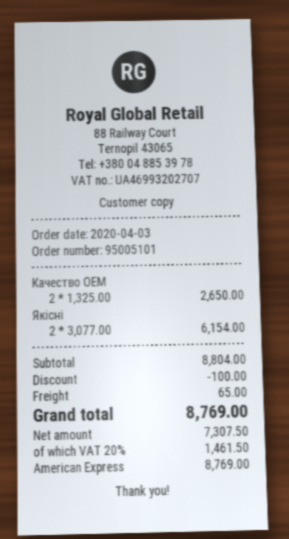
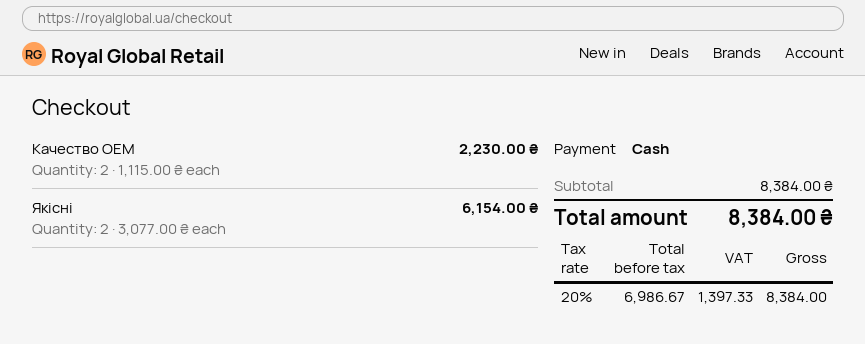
payment method: American Express -> cash
Качество OEM: 2 x 1325.00 = 2650.00 -> 2 x 1115.00 = 2230.00
subtotal: 8804.00 -> 8384.00
discount: 100.00 -> none
shipping: 65.00 -> none
net: 7307.50 -> 6986.67
tax: 20% = 1461.50 -> 20% = 1397.33
total: 8769.00 -> 8384.00

